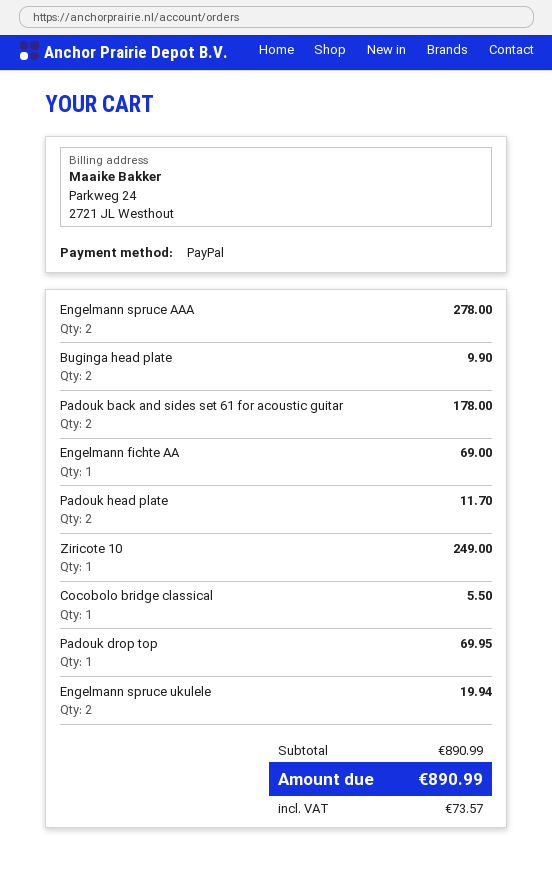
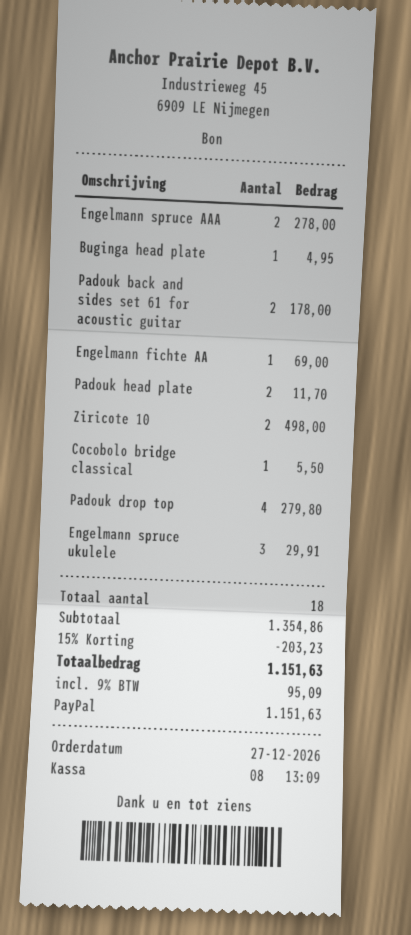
Buginga head plate: 2 for 9.90 -> 1 for 4.95
Ziricote 10: 1 for 249.00 -> 2 for 498.00
Padouk drop top: 1 for 69.95 -> 4 for 279.80
Engelmann spruce ukulele: 2 for 19.94 -> 3 for 29.91
subtotal: 890.99 -> 1354.86
discount: none -> 15% = 203.23
tax: 73.57 -> 95.09
total: 890.99 -> 1151.63

